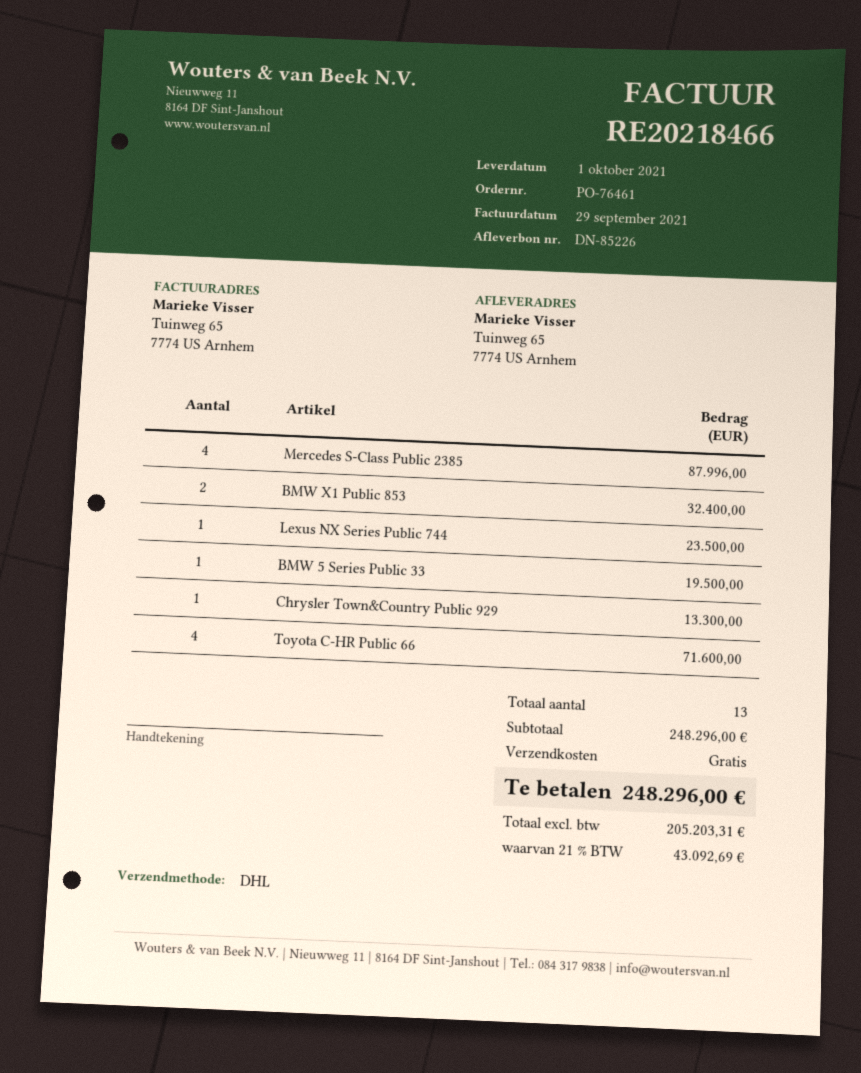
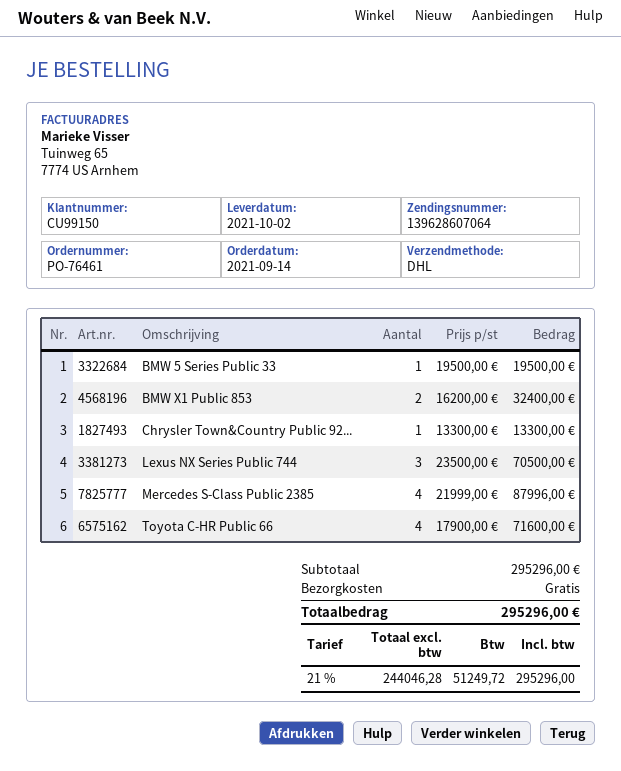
delivery date: 2021-10-01 -> 2021-10-02
Lexus NX Series Public 744: 1 for 23500.00 -> 3 for 70500.00
subtotal: 248296.00 -> 295296.00
net: 205203.31 -> 244046.28
tax: 21% = 43092.69 -> 21% = 51249.72
total: 248296.00 -> 295296.00

